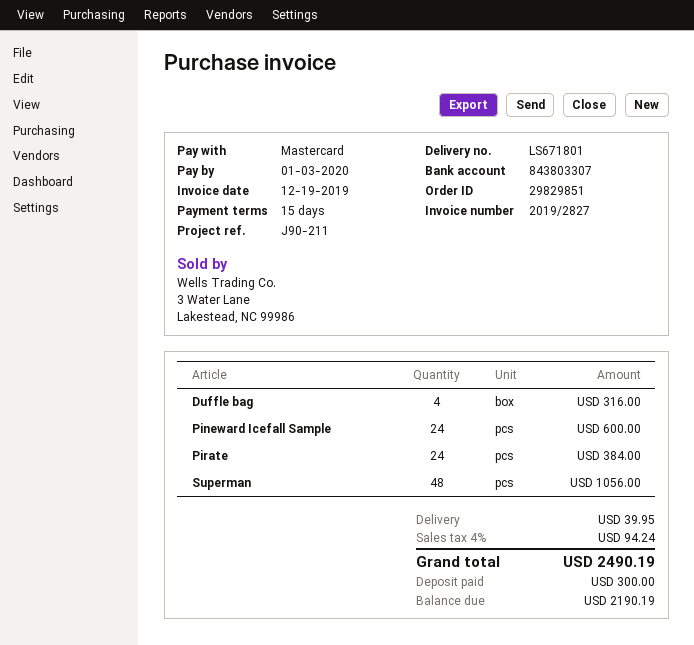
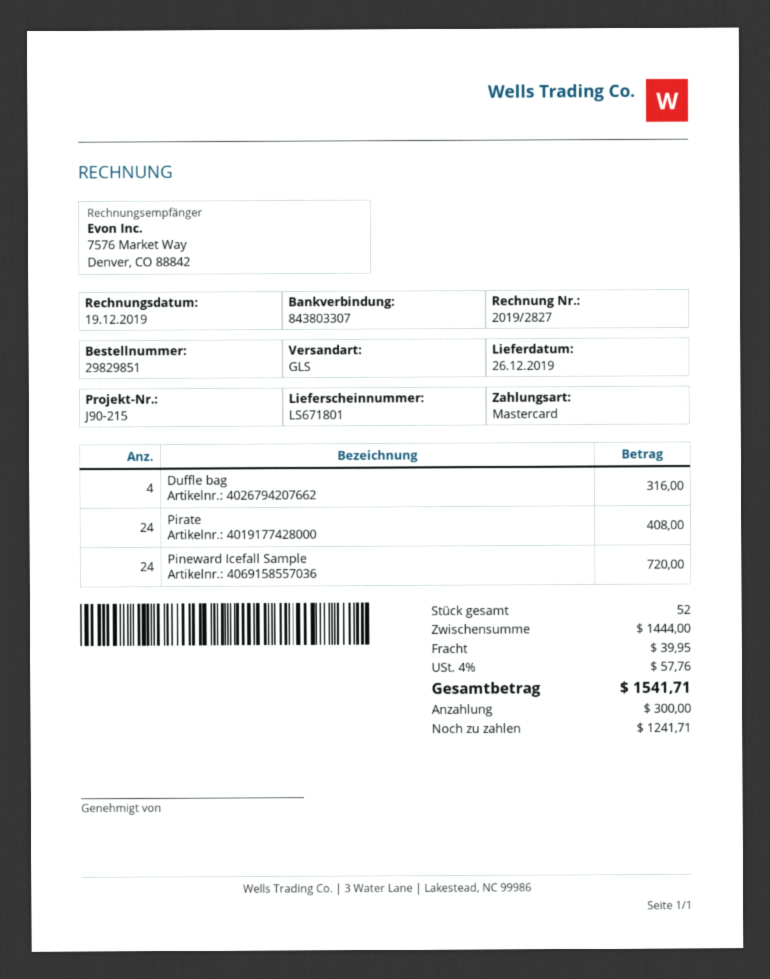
reference: J90-211 -> J90-215
Pineward Icefall Sample: 24 for 600.00 -> 24 for 720.00
Pirate: 24 for 384.00 -> 24 for 408.00
Superman: 48 for 1056.00 -> none
tax: 4% = 94.24 -> 4% = 57.76
total: 2490.19 -> 1541.71
balance: 2190.19 -> 1241.71

